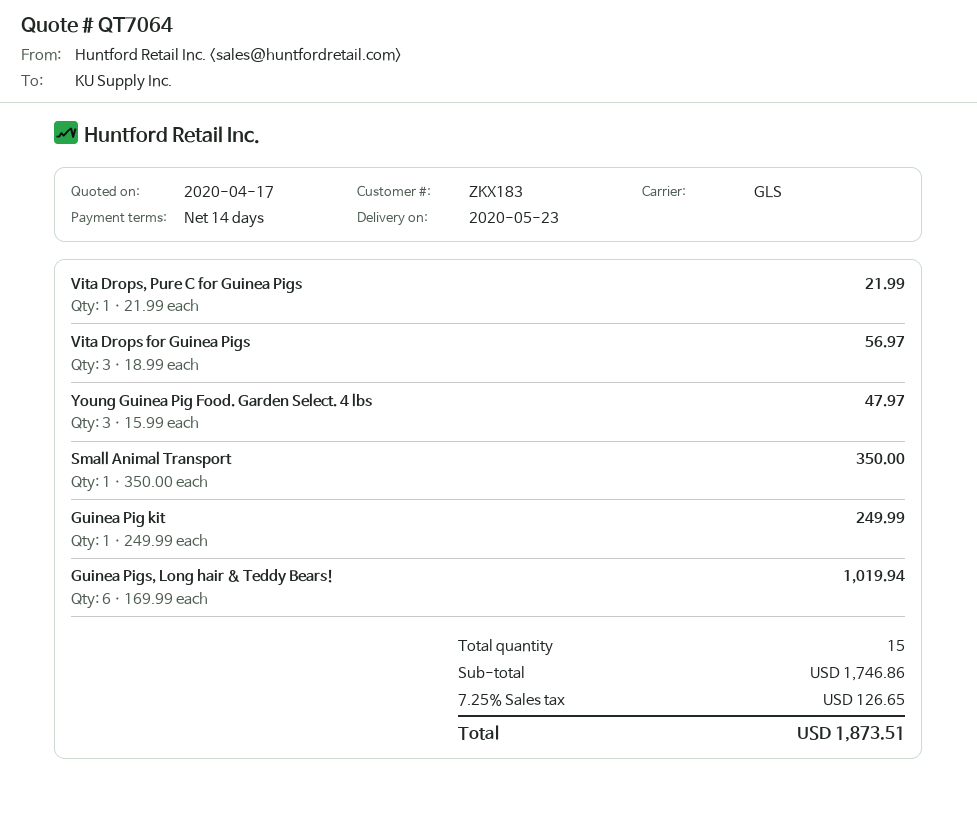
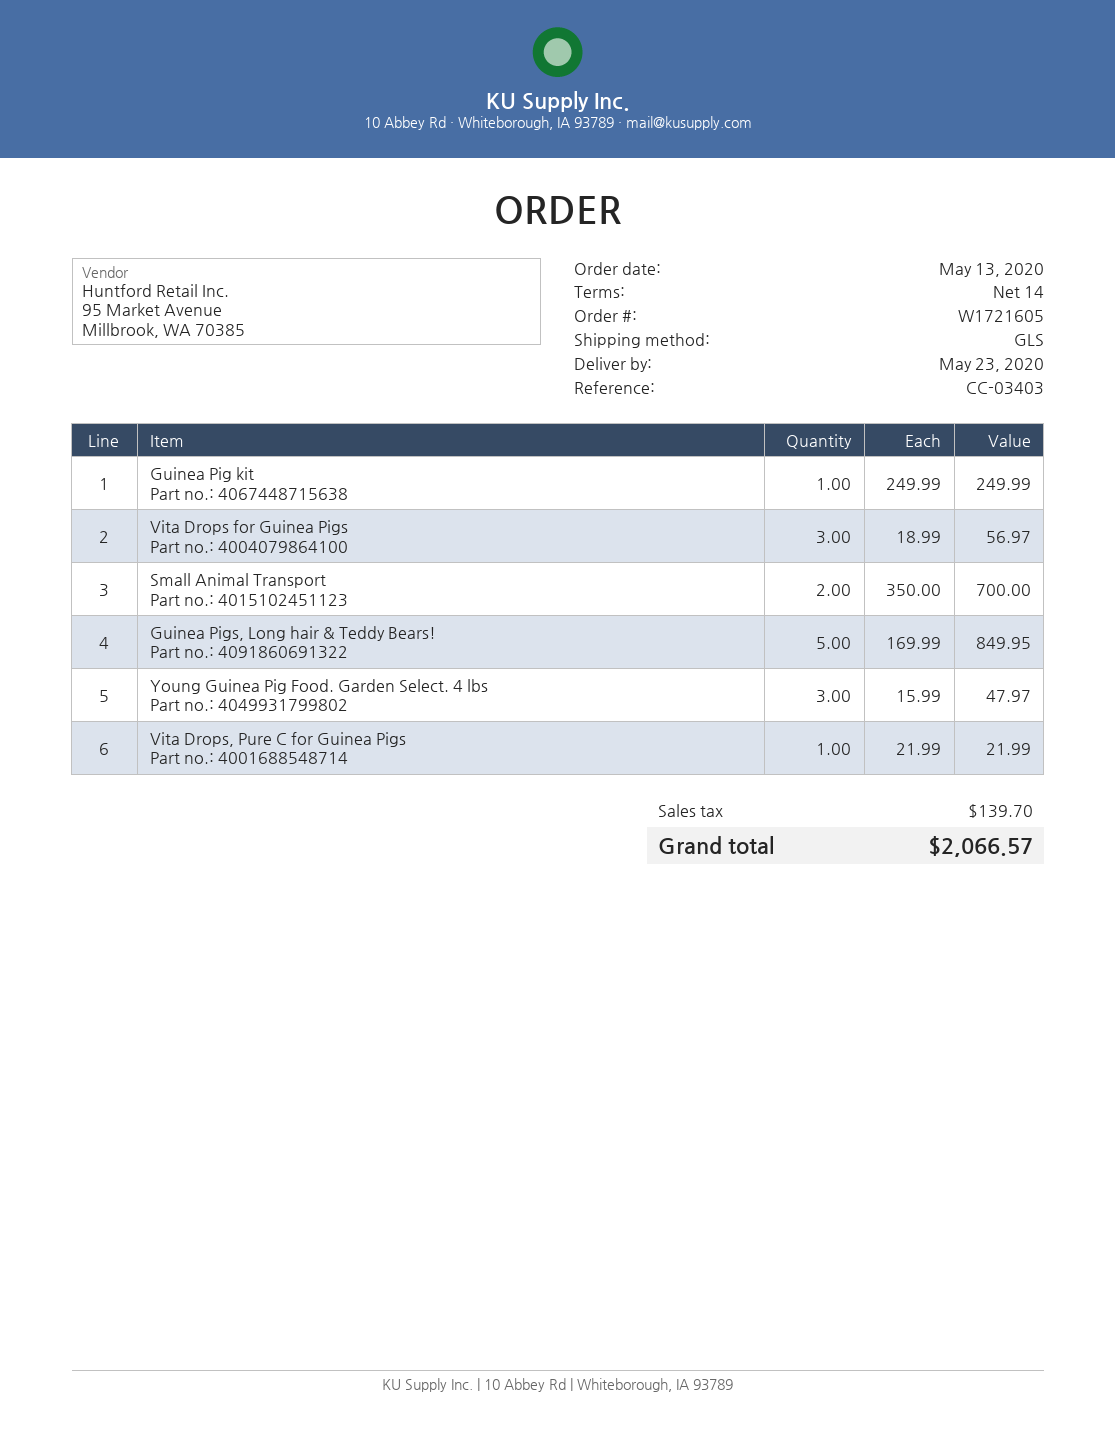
Small Animal Transport: 1 x 350.00 = 350.00 -> 2 x 350.00 = 700.00
Guinea Pigs, Long hair & Teddy Bears!: 6 x 169.99 = 1019.94 -> 5 x 169.99 = 849.95
tax: 126.65 -> 139.70
total: 1873.51 -> 2066.57

